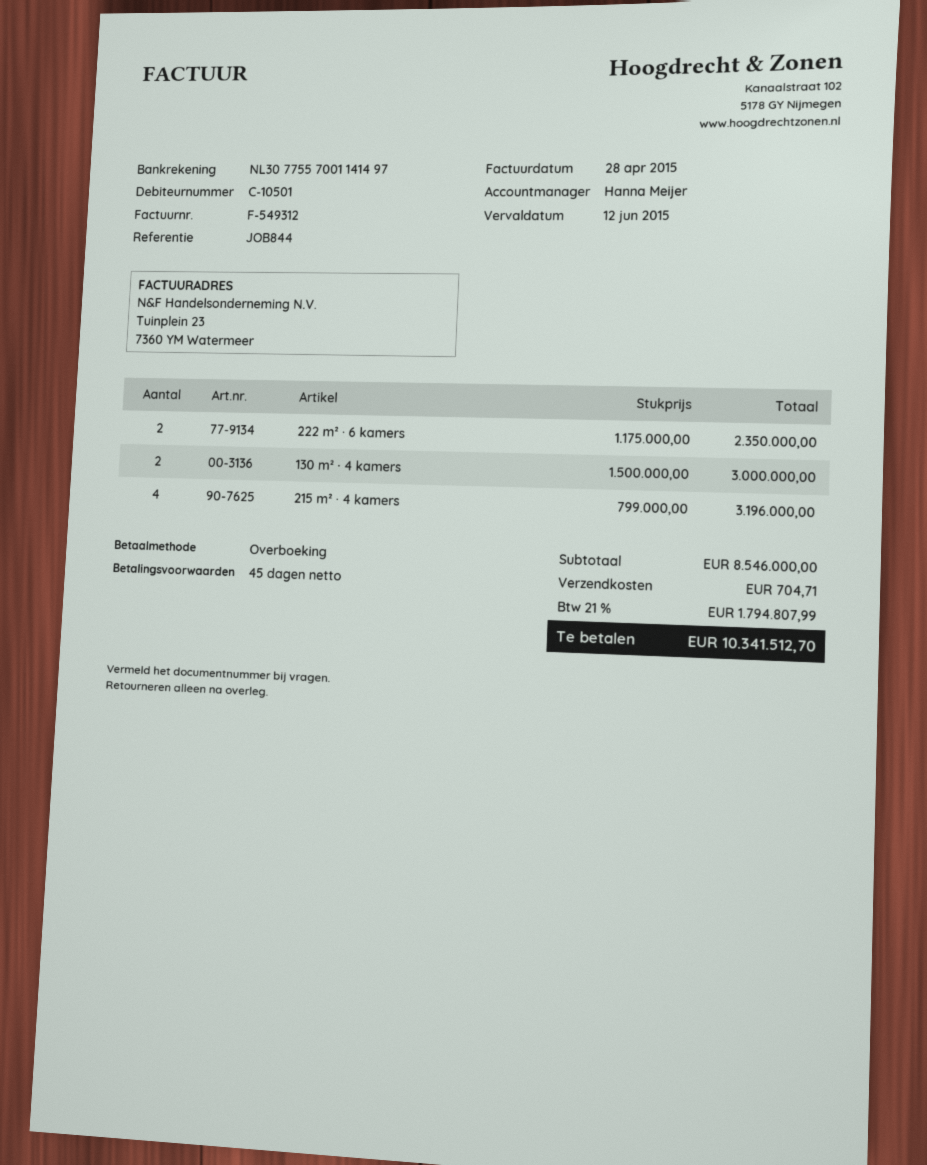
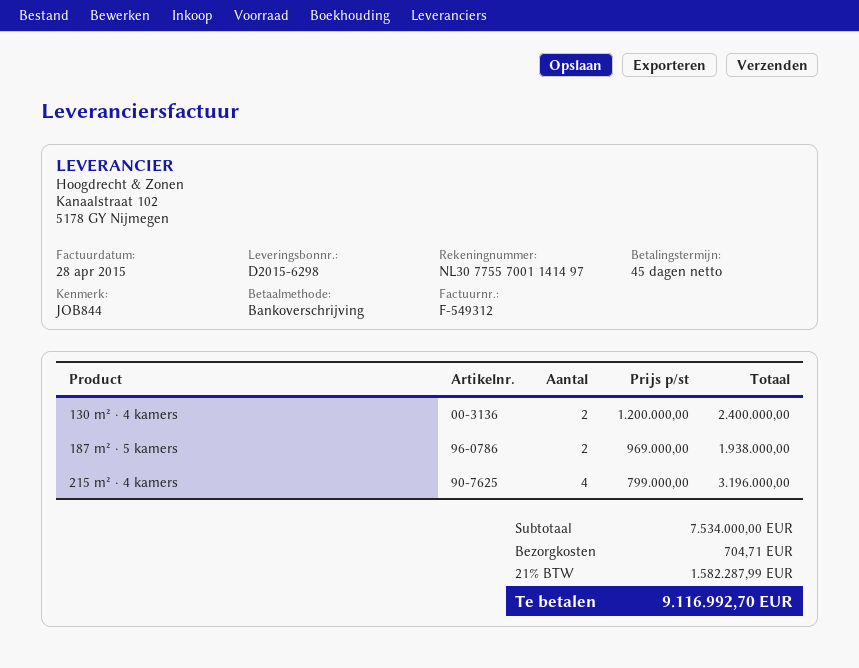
222 m² · 6 kamers: 2 x 1175000.00 = 2350000.00 -> none
130 m² · 4 kamers: 2 x 1500000.00 = 3000000.00 -> 2 x 1200000.00 = 2400000.00
187 m² · 5 kamers: none -> 2 x 969000.00 = 1938000.00
subtotal: 8546000.00 -> 7534000.00
tax: 21% = 1794807.99 -> 21% = 1582287.99
total: 10341512.70 -> 9116992.70

